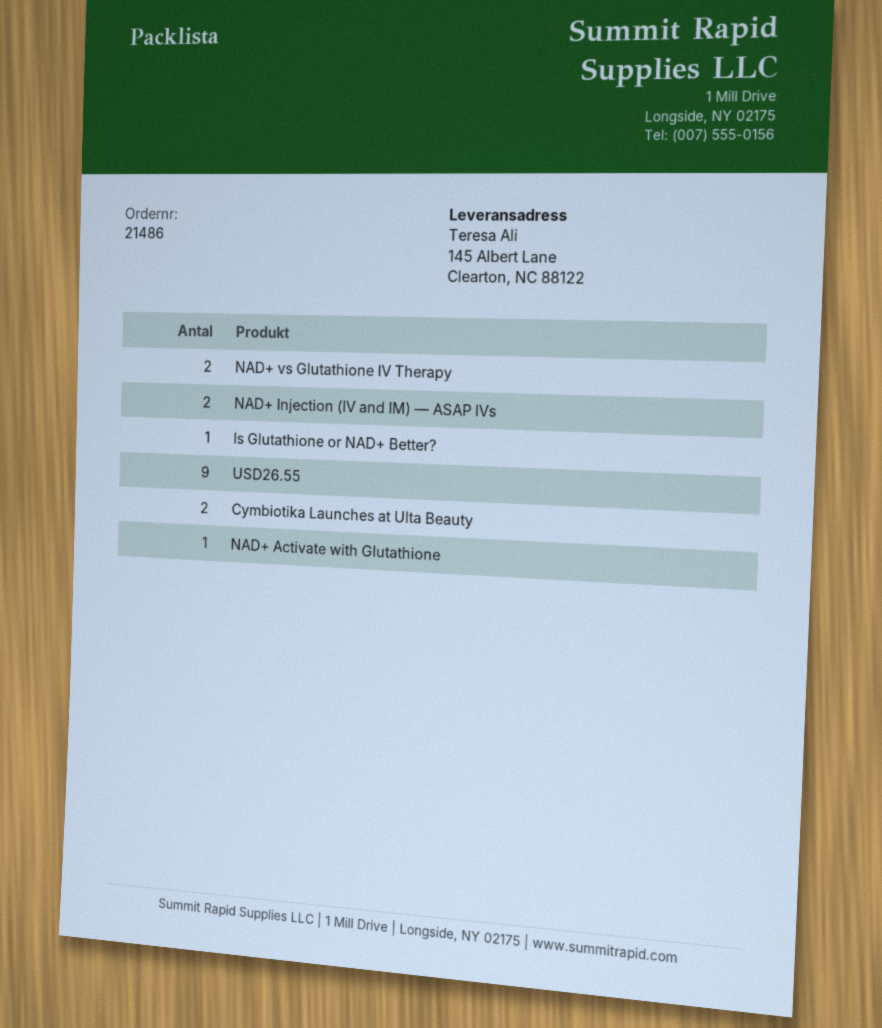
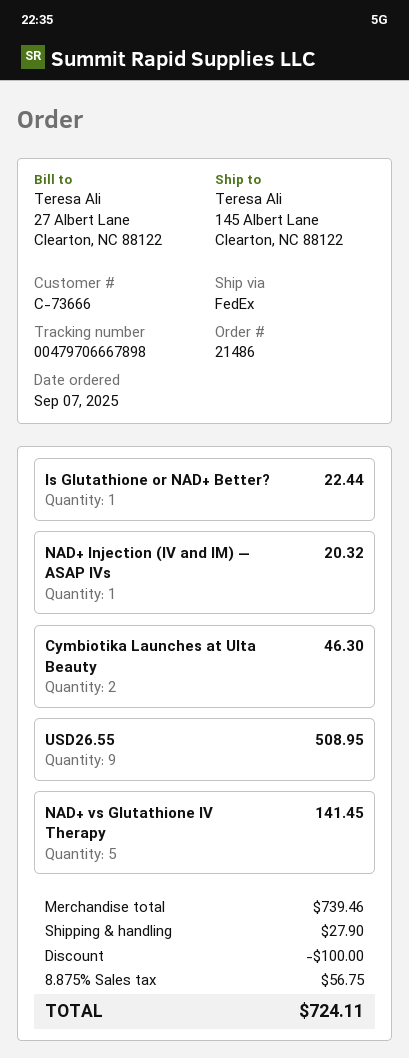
NAD+ vs Glutathione IV Therapy: 2 -> 5
NAD+ Injection (IV and IM) — ASAP IVs: 2 -> 1
NAD+ Activate with Glutathione: 1 -> none

